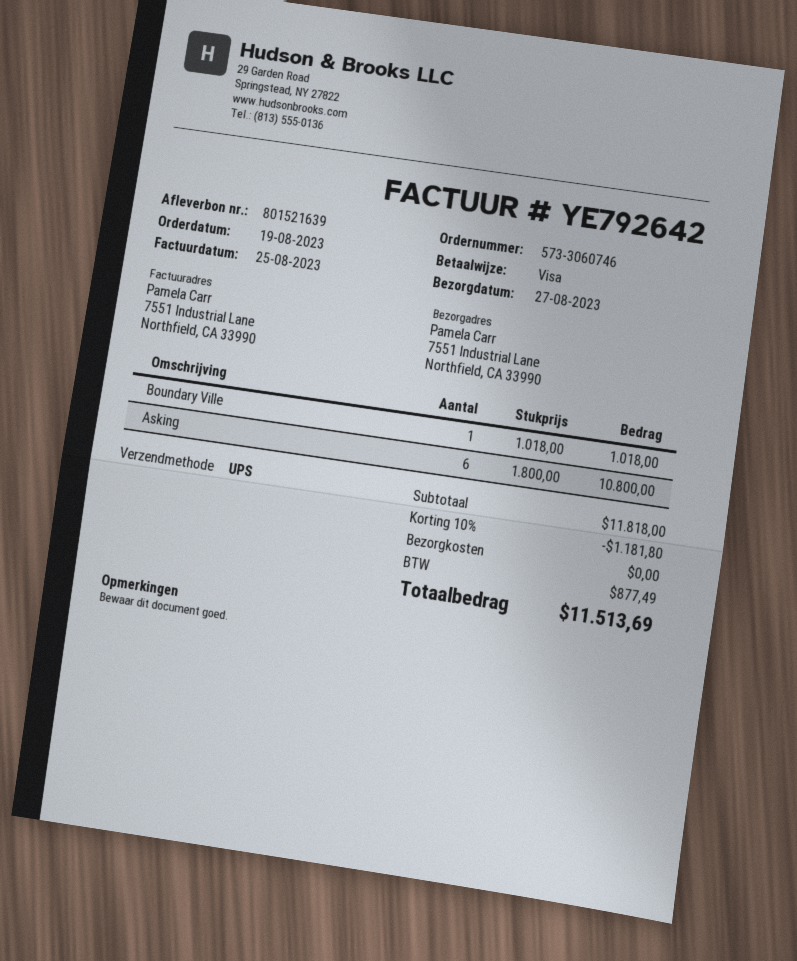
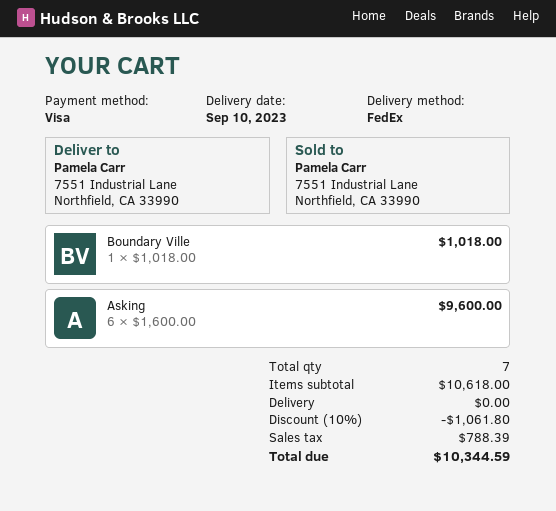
delivery date: 2023-08-27 -> 2023-09-10
shipping method: UPS -> FedEx
Asking: 6 x 1800.00 = 10800.00 -> 6 x 1600.00 = 9600.00
subtotal: 11818.00 -> 10618.00
discount: 10% = 1181.80 -> 10% = 1061.80
tax: 877.49 -> 788.39
total: 11513.69 -> 10344.59

